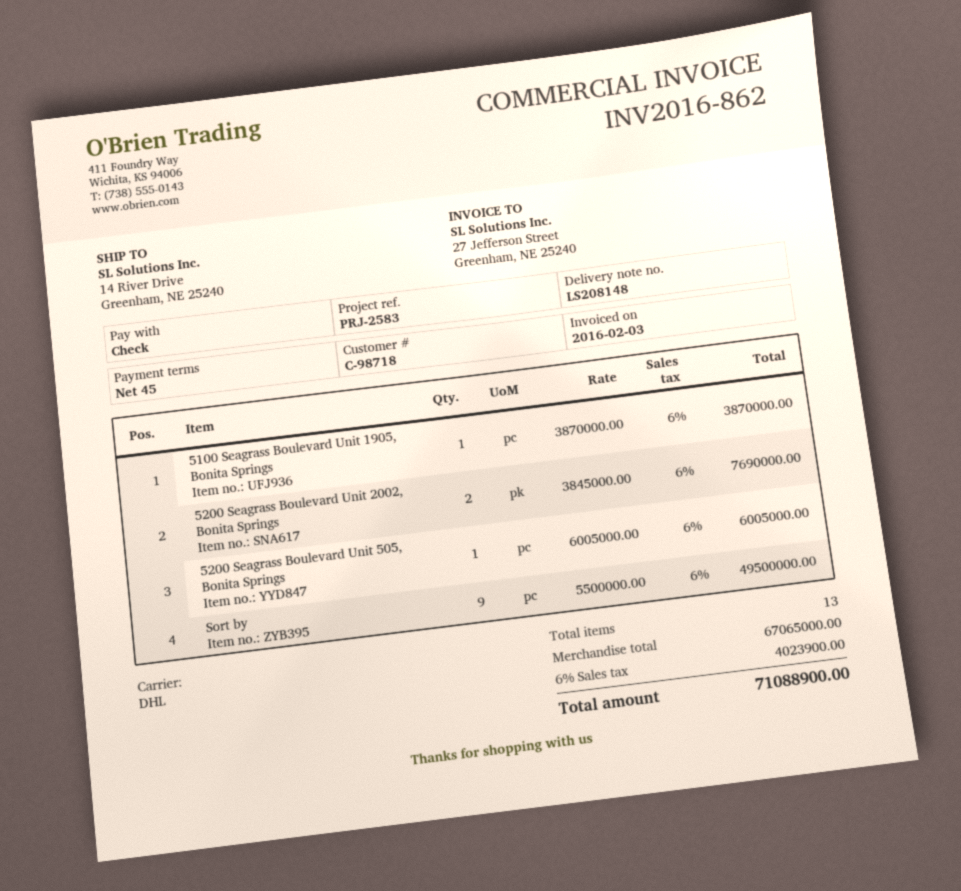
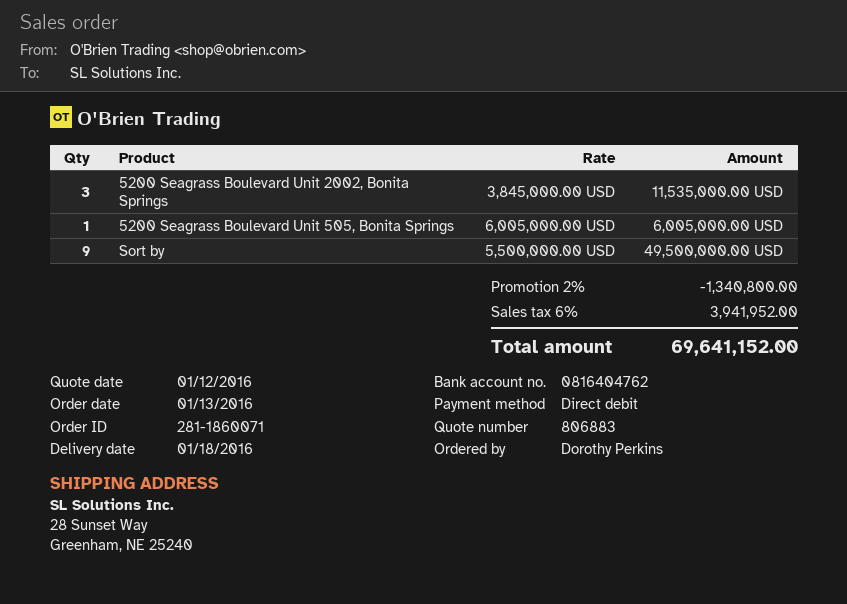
payment method: cheque -> direct debit
ship to: 14 River Drive, Greenham, NE 25240 -> 28 Sunset Way, Greenham, NE 25240
5100 Seagrass Boulevard Unit 1905, Bonita Springs: 1 x 3870000.00 = 3870000.00 -> none
5200 Seagrass Boulevard Unit 2002, Bonita Springs: 2 x 3845000.00 = 7690000.00 -> 3 x 3845000.00 = 11535000.00
discount: none -> 2% = 1340800.00
tax: 6% = 4023900.00 -> 6% = 3941952.00
total: 71088900.00 -> 69641152.00

